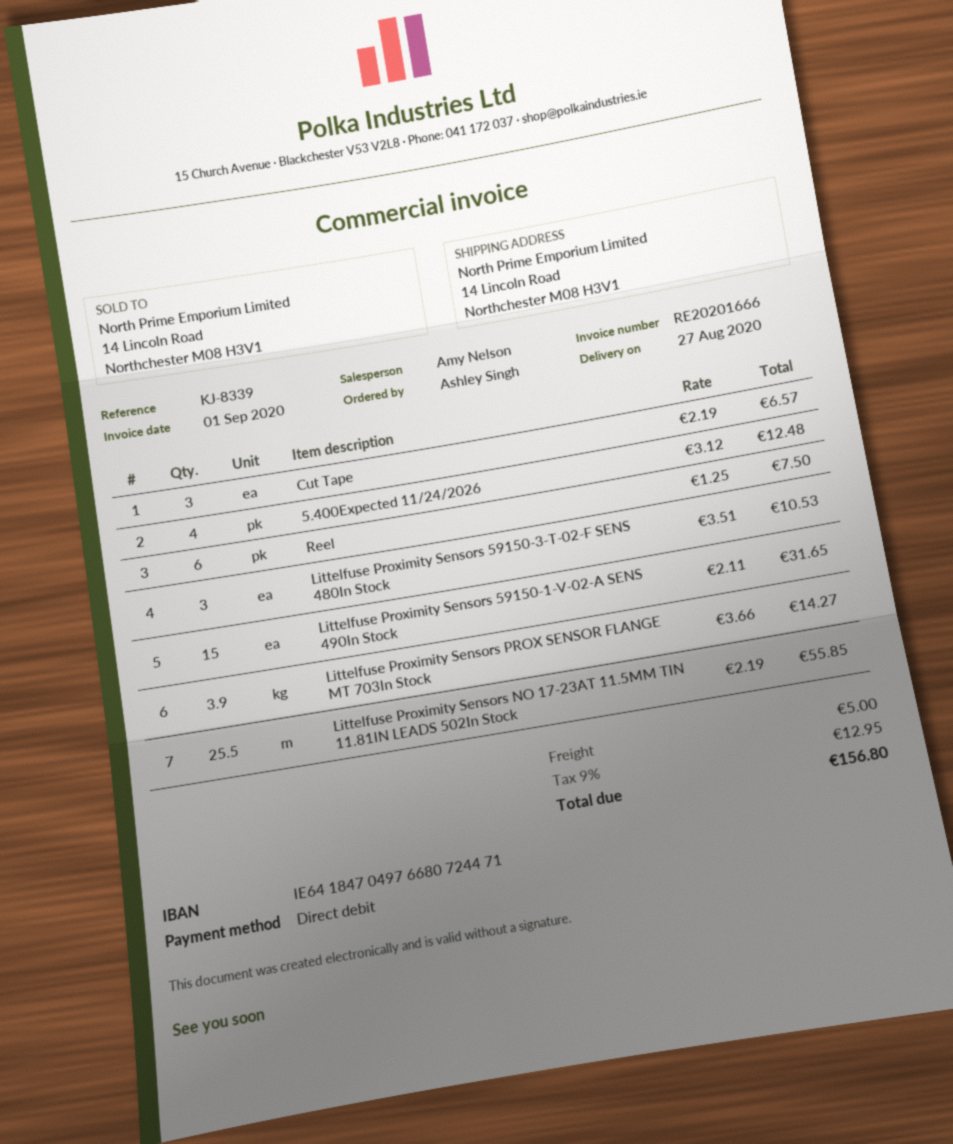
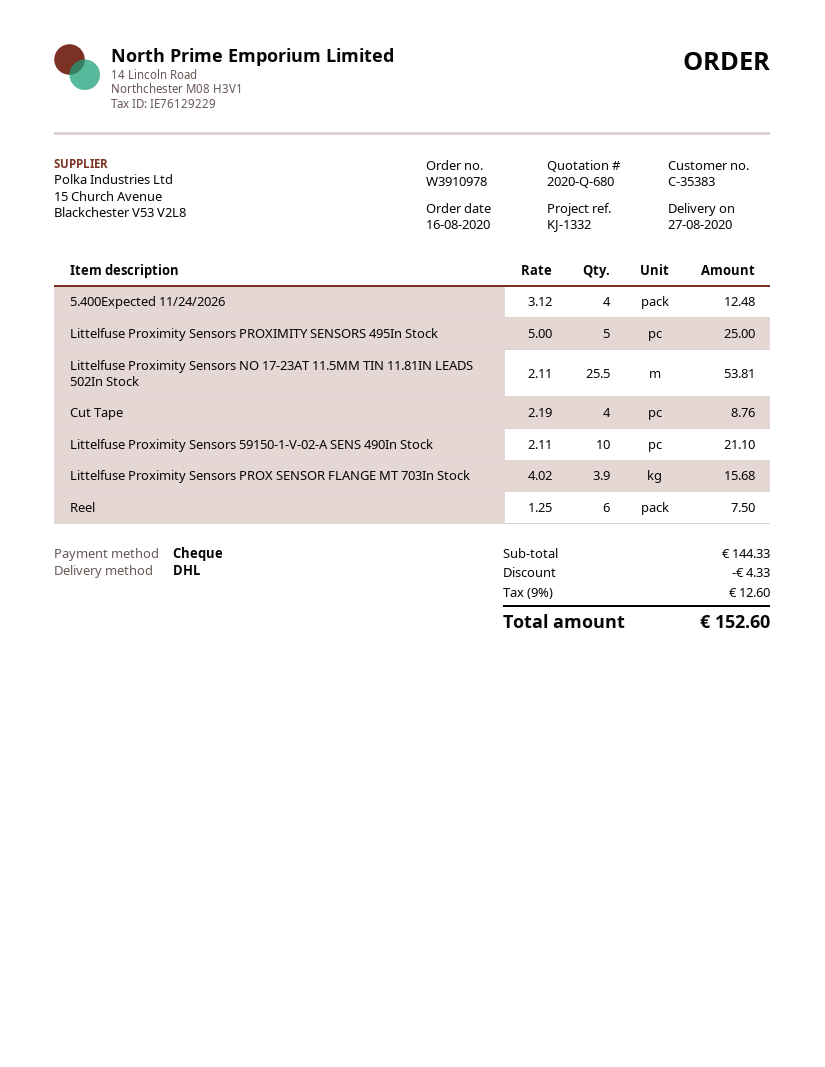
reference: KJ-8339 -> KJ-1332
payment method: direct debit -> cheque
Cut Tape: 3 x 2.19 = 6.57 -> 4 x 2.19 = 8.76
Littelfuse Proximity Sensors 59150-3-T-02-F SENS 480In Stock: 3 x 3.51 = 10.53 -> none
Littelfuse Proximity Sensors 59150-1-V-02-A SENS 490In Stock: 15 x 2.11 = 31.65 -> 10 x 2.11 = 21.10
Littelfuse Proximity Sensors PROX SENSOR FLANGE MT 703In Stock: 3.9 x 3.66 = 14.27 -> 3.9 x 4.02 = 15.68
Littelfuse Proximity Sensors NO 17-23AT 11.5MM TIN 11.81IN LEADS 502In Stock: 25.5 x 2.19 = 55.85 -> 25.5 x 2.11 = 53.81
Littelfuse Proximity Sensors PROXIMITY SENSORS 495In Stock: none -> 5 x 5.00 = 25.00
discount: none -> 4.33
shipping: 5.00 -> none
tax: 9% = 12.95 -> 9% = 12.60
total: 156.80 -> 152.60

